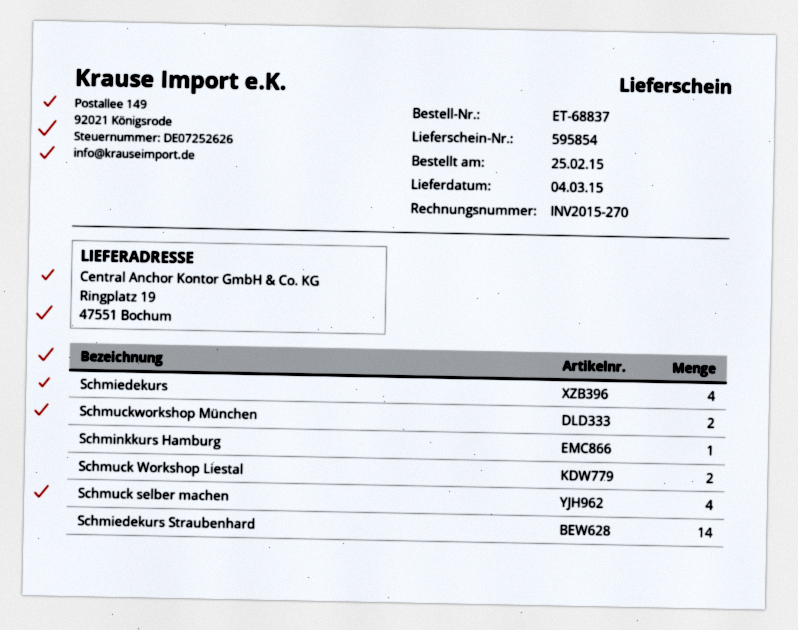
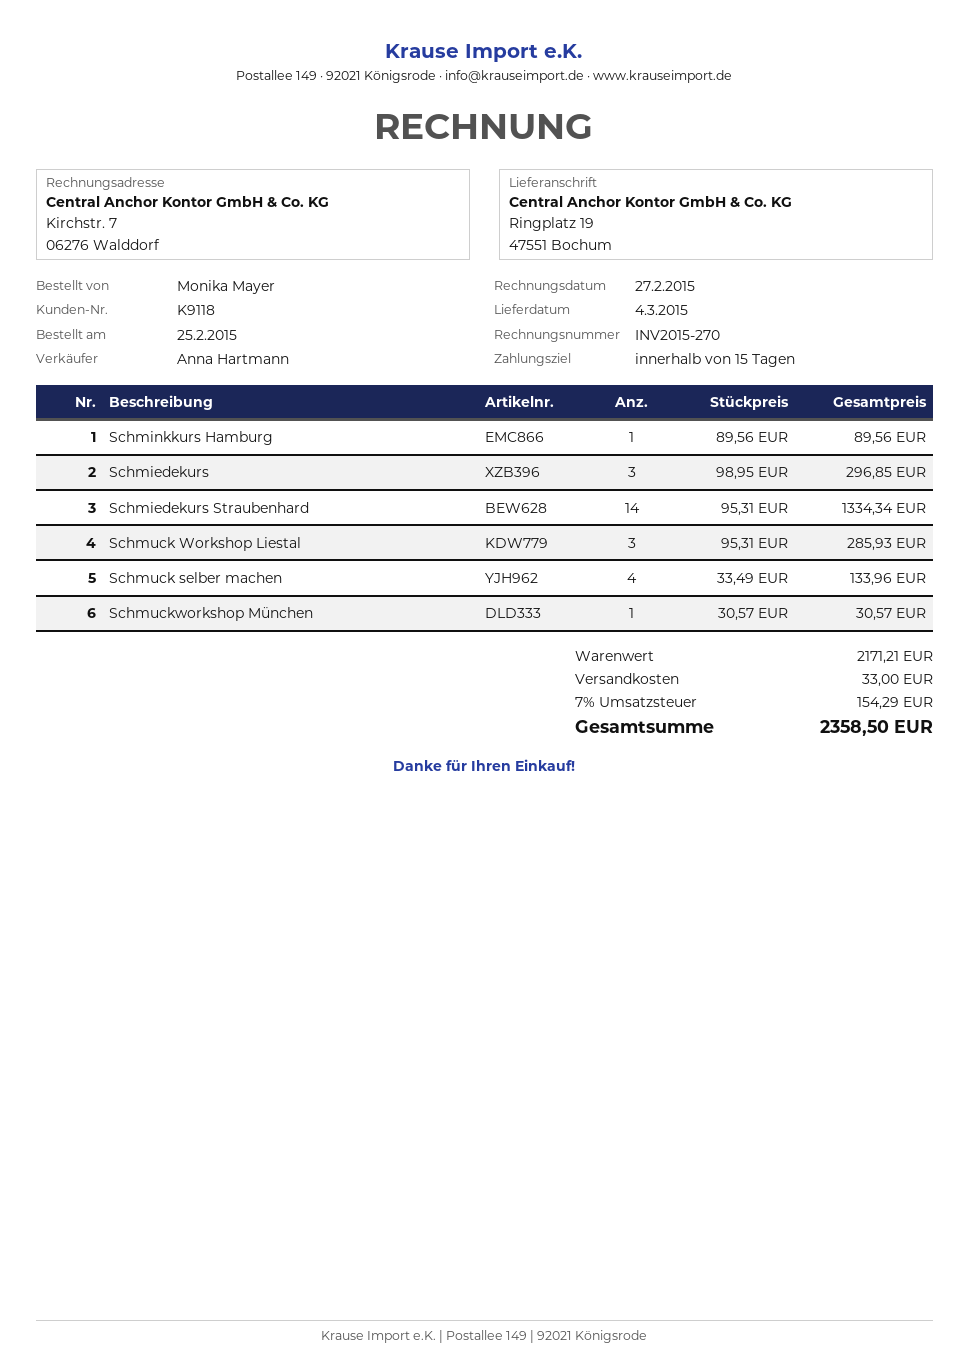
Schmiedekurs: 4 -> 3
Schmuckworkshop München: 2 -> 1
Schmuck Workshop Liestal: 2 -> 3

